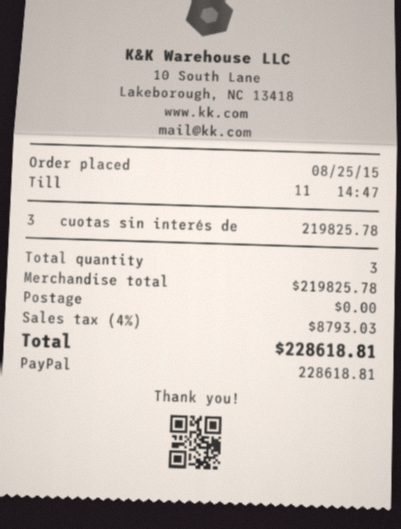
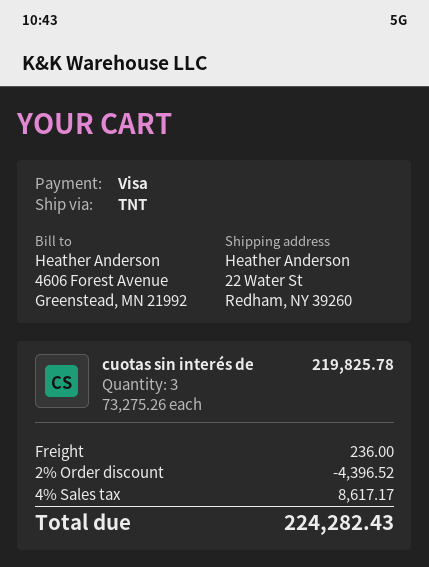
payment method: PayPal -> Visa
discount: none -> 2% = 4396.52
shipping: 0.00 -> 236.00
tax: 4% = 8793.03 -> 4% = 8617.17
total: 228618.81 -> 224282.43

